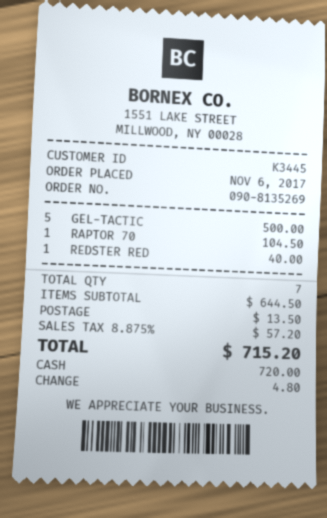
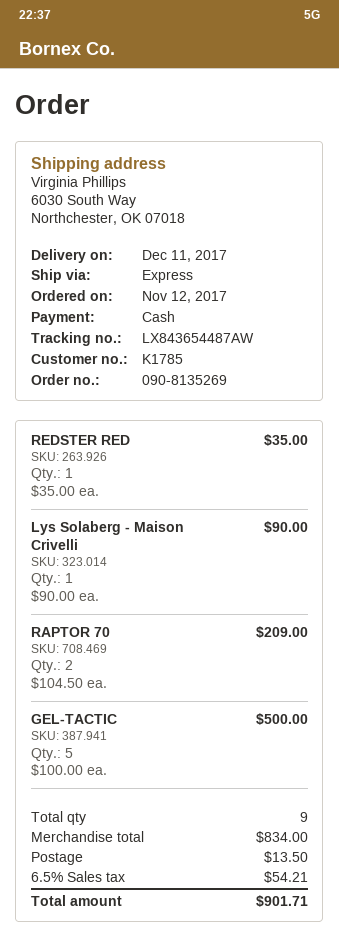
order date: 2017-11-06 -> 2017-11-12
customer number: K3445 -> K1785
RAPTOR 70: 1 for 104.50 -> 2 for 209.00
REDSTER RED: 1 for 40.00 -> 1 for 35.00
Lys Solaberg - Maison Crivelli: none -> 1 for 90.00
total quantity: 7 -> 9
subtotal: 644.50 -> 834.00
tax: 8.875% = 57.20 -> 6.5% = 54.21
total: 715.20 -> 901.71

